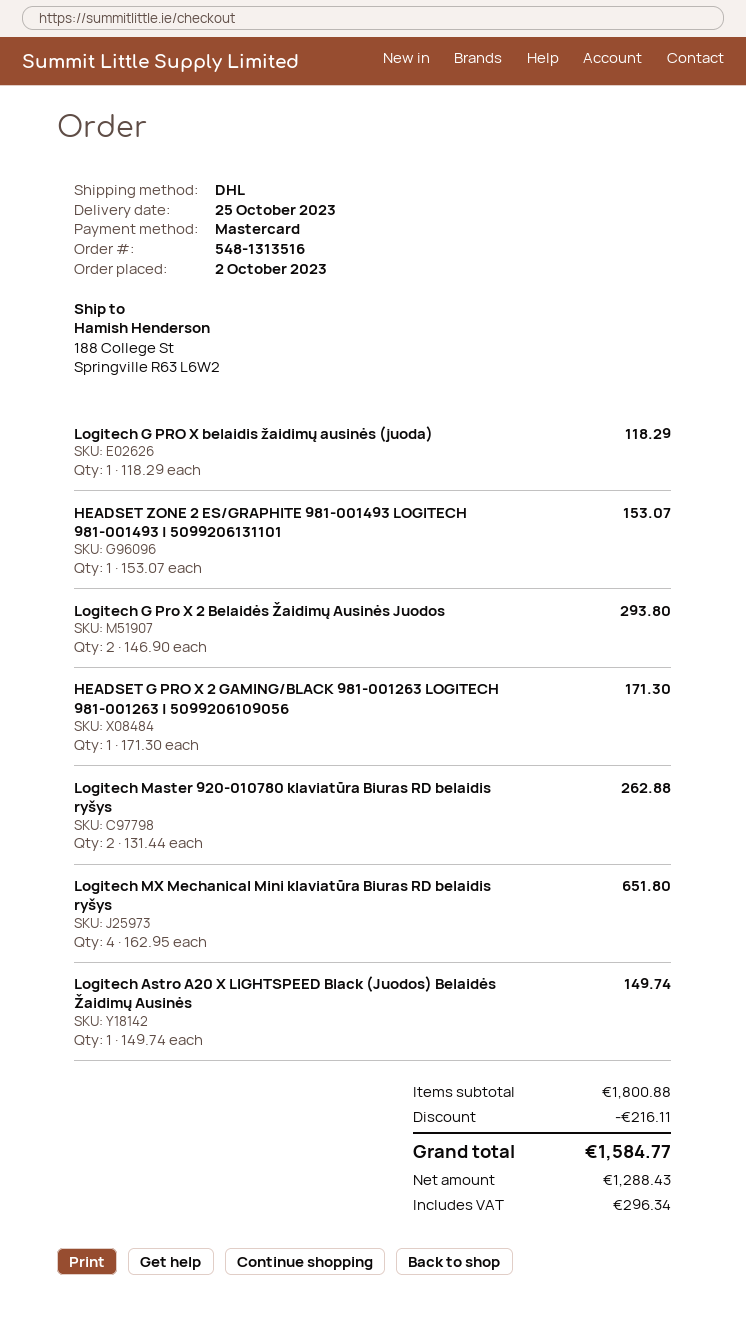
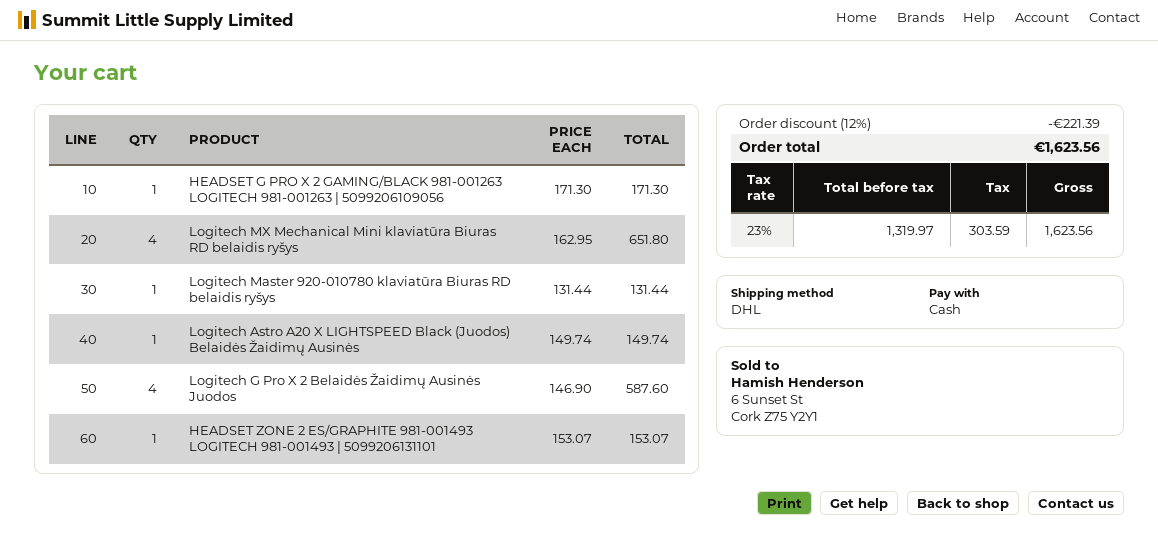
payment method: Mastercard -> cash
Logitech G PRO X belaidis žaidimų ausinės (juoda): 1 x 118.29 = 118.29 -> none
Logitech G Pro X 2 Belaidės Žaidimų Ausinės Juodos: 2 x 146.90 = 293.80 -> 4 x 146.90 = 587.60
Logitech Master 920-010780 klaviatūra Biuras RD belaidis ryšys: 2 x 131.44 = 262.88 -> 1 x 131.44 = 131.44
discount: 216.11 -> 221.39
net: 1288.43 -> 1319.97
tax: 296.34 -> 303.59
total: 1584.77 -> 1623.56

